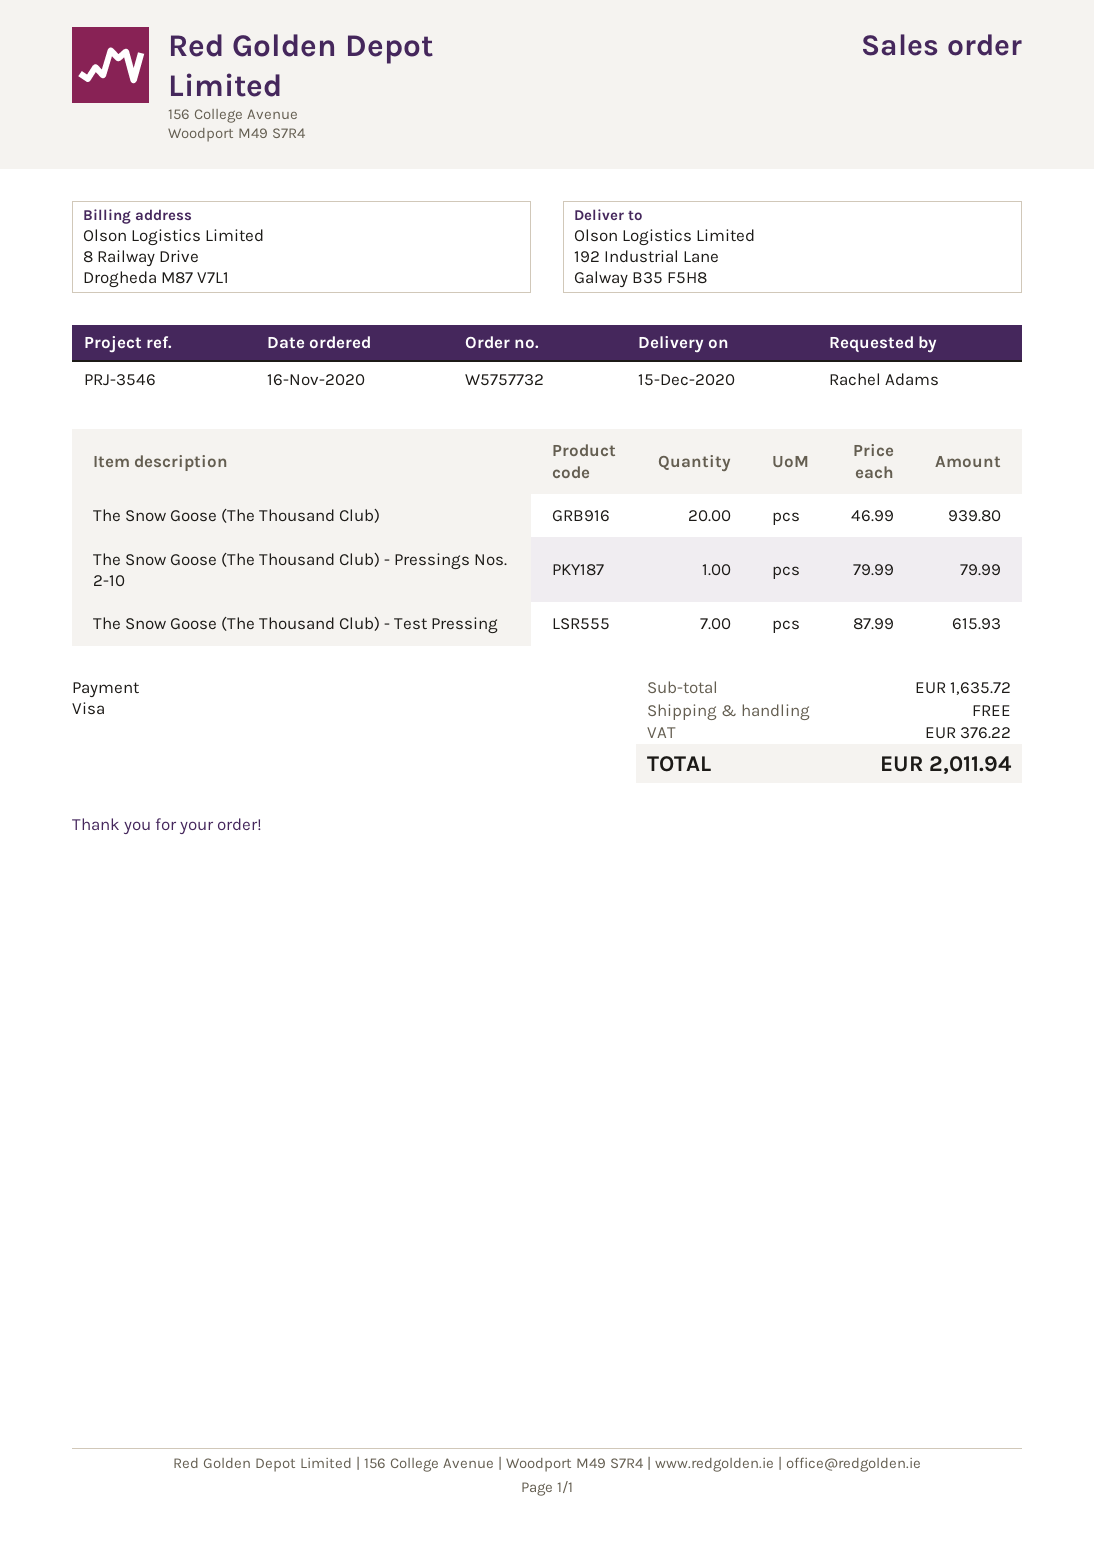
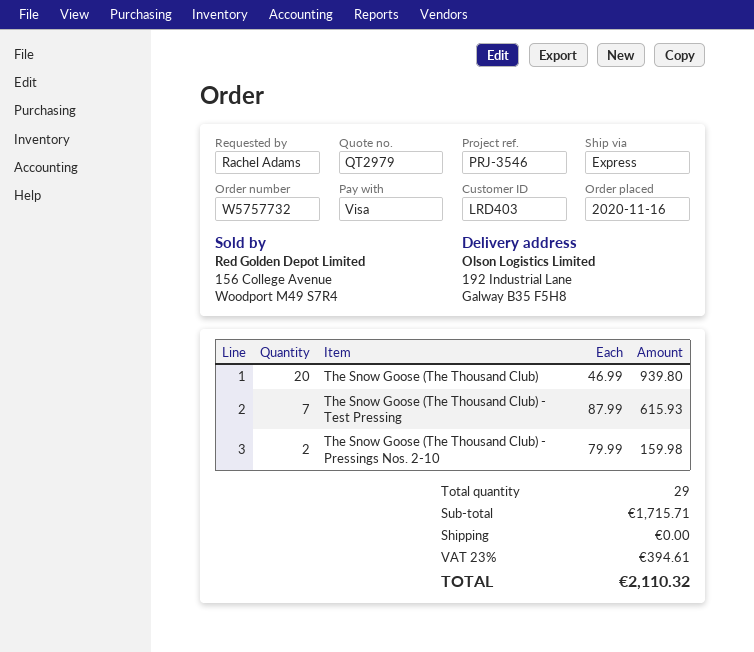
The Snow Goose (The Thousand Club) - Pressings Nos. 2-10: 1 x 79.99 = 79.99 -> 2 x 79.99 = 159.98
subtotal: 1635.72 -> 1715.71
tax: 376.22 -> 394.61
total: 2011.94 -> 2110.32

